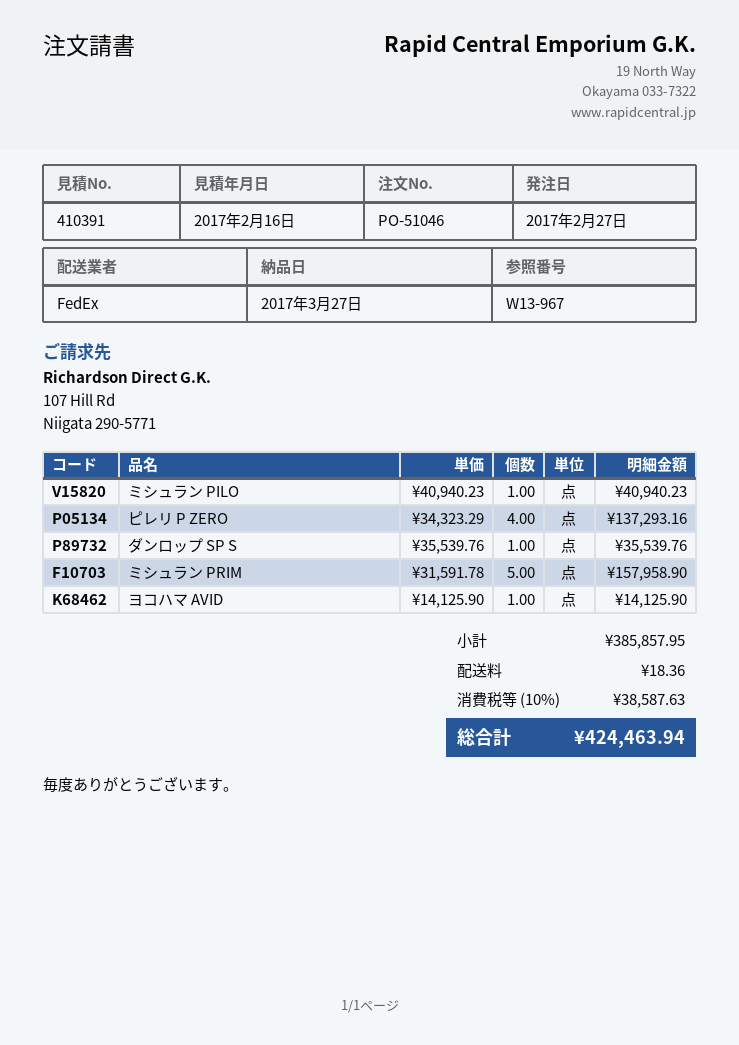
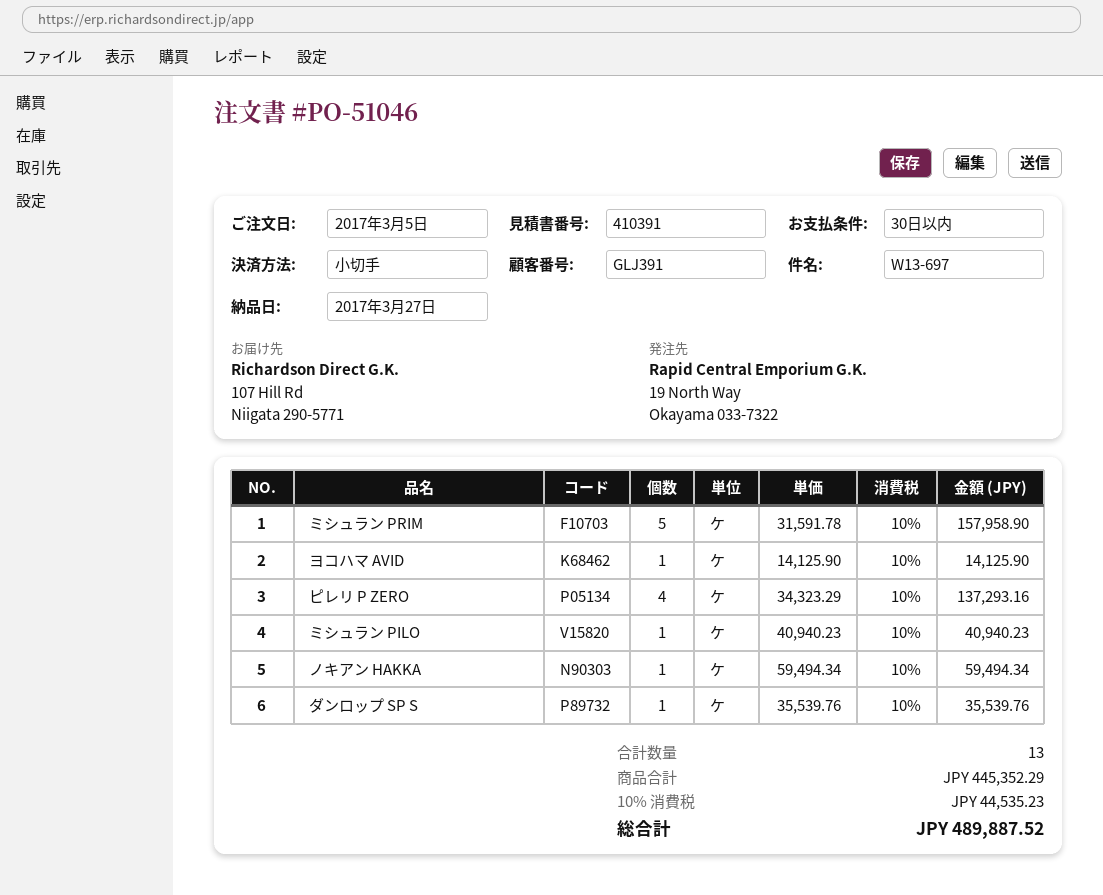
order date: 2017-02-27 -> 2017-03-05
reference: W13-967 -> W13-697
ノキアン HAKKA: none -> 1 x 59494.34 = 59494.34
subtotal: 385857.95 -> 445352.29
shipping: 18.36 -> none
tax: 10% = 38587.63 -> 10% = 44535.23
total: 424463.94 -> 489887.52

